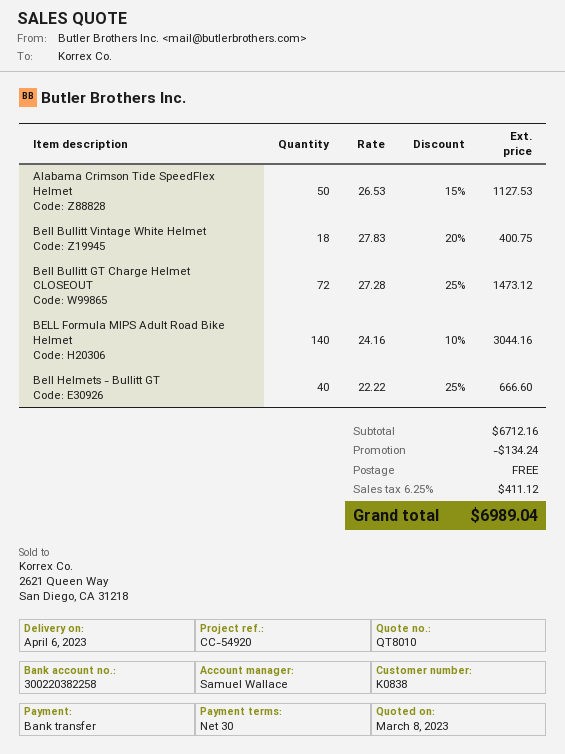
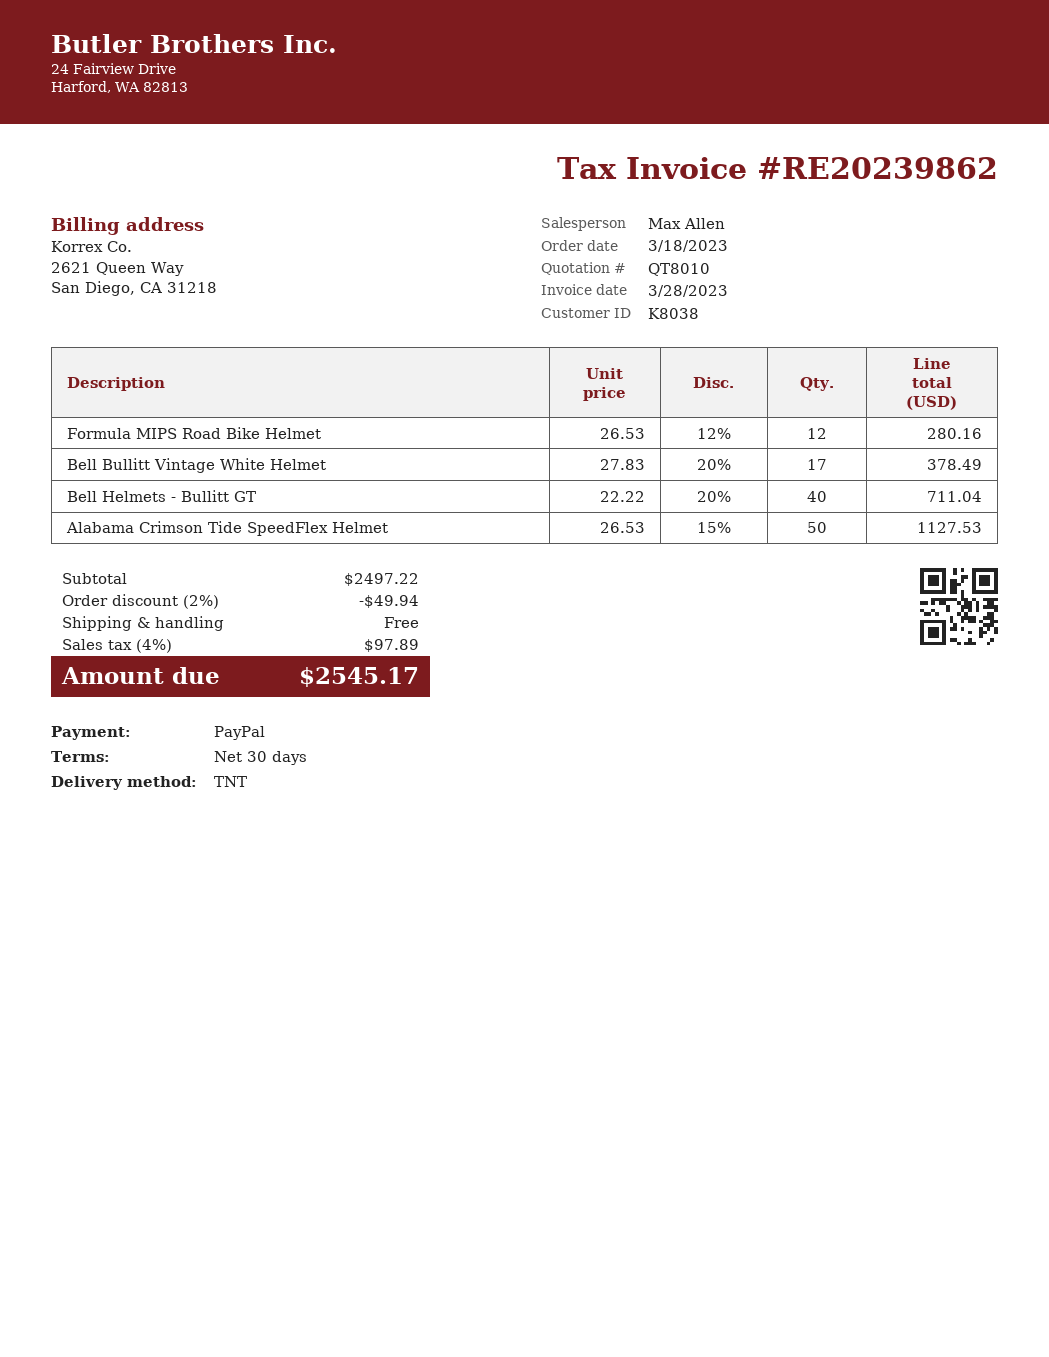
customer number: K0838 -> K8038
sales rep: Samuel Wallace -> Max Allen
payment method: bank transfer -> PayPal
Bell Bullitt Vintage White Helmet: 18 x 27.83 - 20% = 400.75 -> 17 x 27.83 - 20% = 378.49
Bell Bullitt GT Charge Helmet CLOSEOUT: 72 x 27.28 - 25% = 1473.12 -> none
BELL Formula MIPS Adult Road Bike Helmet: 140 x 24.16 - 10% = 3044.16 -> none
Bell Helmets - Bullitt GT: 40 x 22.22 - 25% = 666.60 -> 40 x 22.22 - 20% = 711.04
Formula MIPS Road Bike Helmet: none -> 12 x 26.53 - 12% = 280.16
subtotal: 6712.16 -> 2497.22
discount: 134.24 -> 49.94
tax: 6.25% = 411.12 -> 4% = 97.89
total: 6989.04 -> 2545.17

